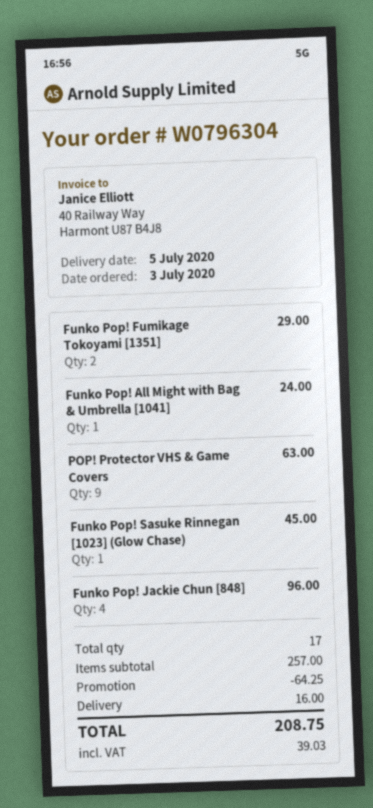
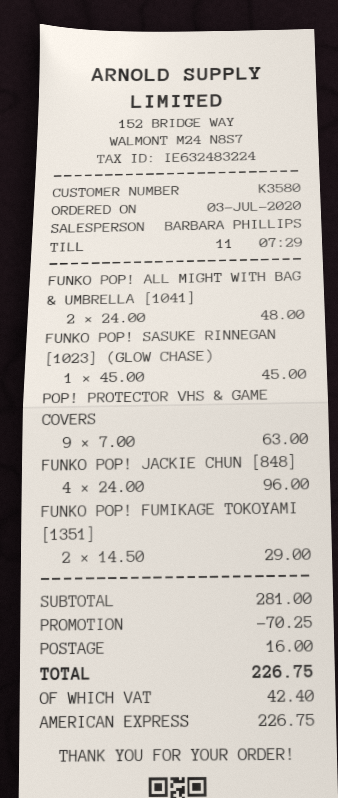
Funko Pop! All Might with Bag & Umbrella [1041]: 1 for 24.00 -> 2 for 48.00
subtotal: 257.00 -> 281.00
discount: 64.25 -> 70.25
tax: 39.03 -> 42.40
total: 208.75 -> 226.75

